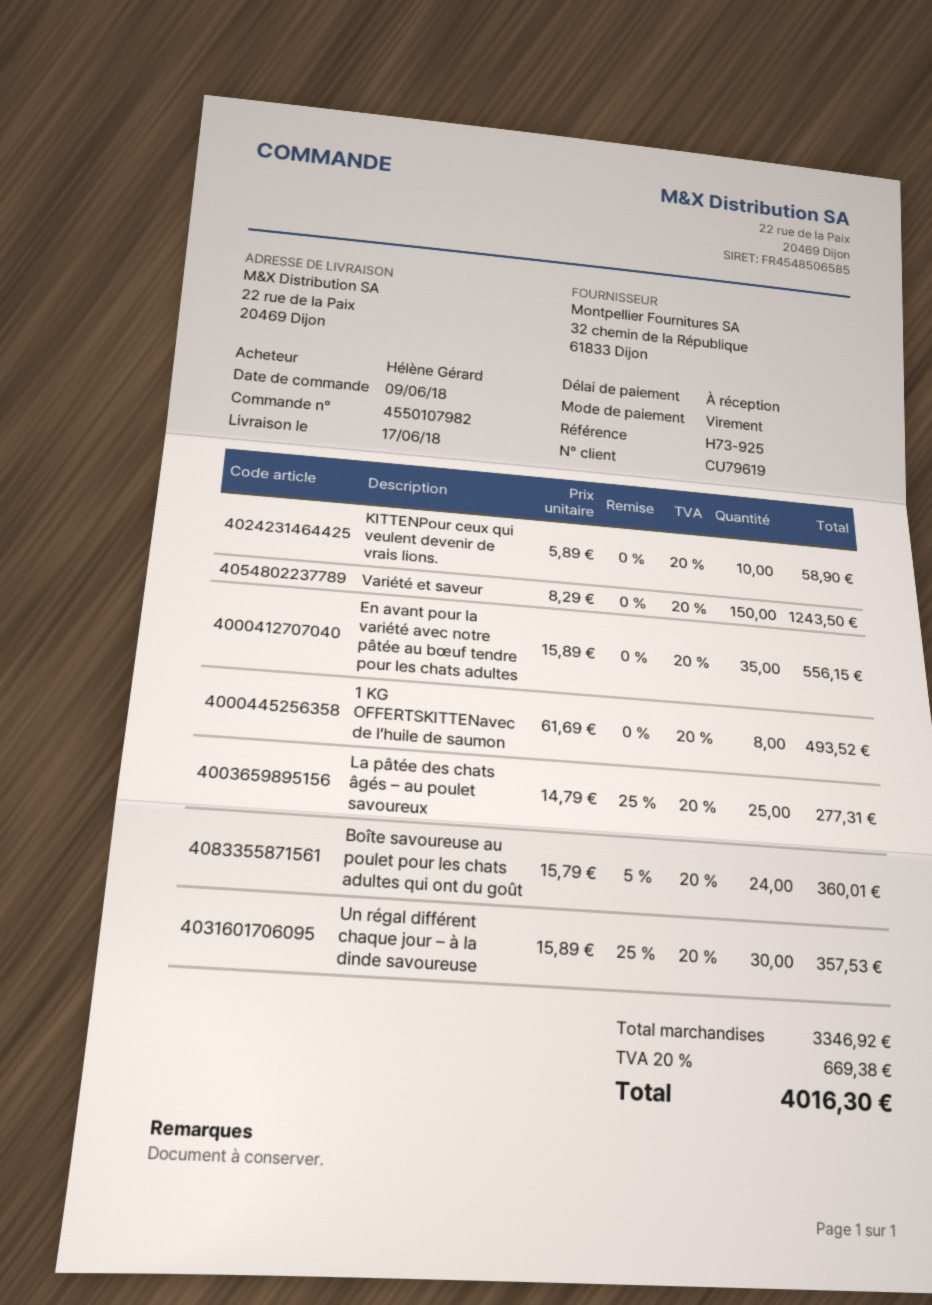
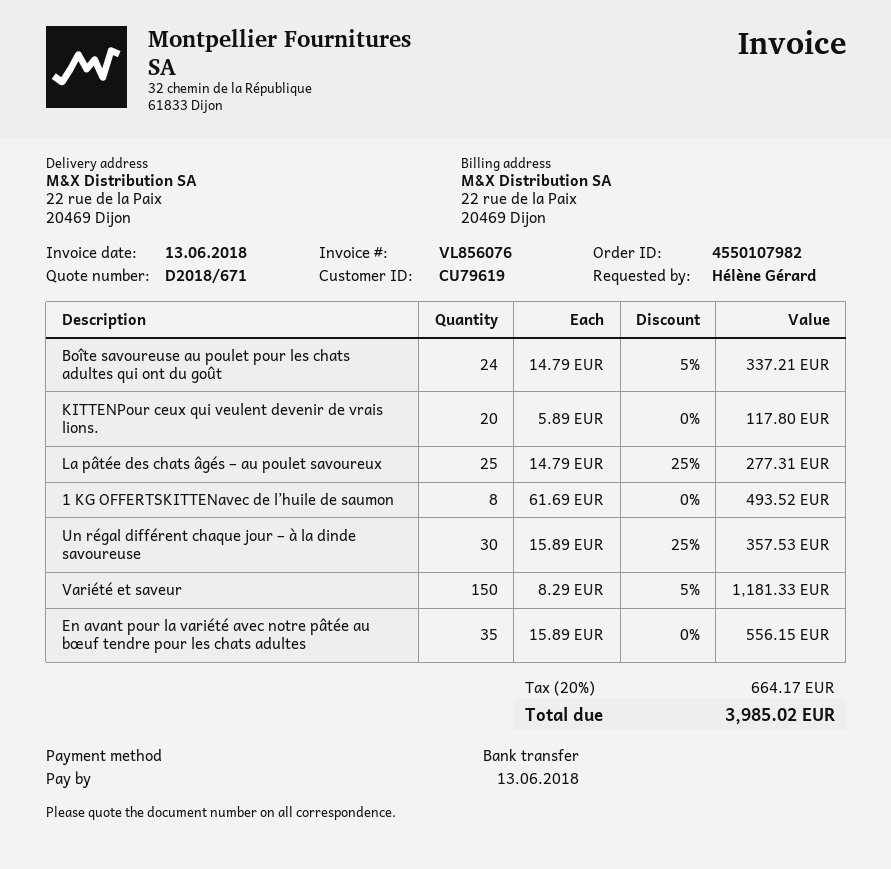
KITTENPour ceux qui veulent devenir de vrais lions.: 10 x 5.89 = 58.90 -> 20 x 5.89 = 117.80
Variété et saveur: 150 x 8.29 = 1243.50 -> 150 x 8.29 - 5% = 1181.33
Boîte savoureuse au poulet pour les chats adultes qui ont du goût: 24 x 15.79 - 5% = 360.01 -> 24 x 14.79 - 5% = 337.21
tax: 20% = 669.38 -> 20% = 664.17
total: 4016.30 -> 3985.02

